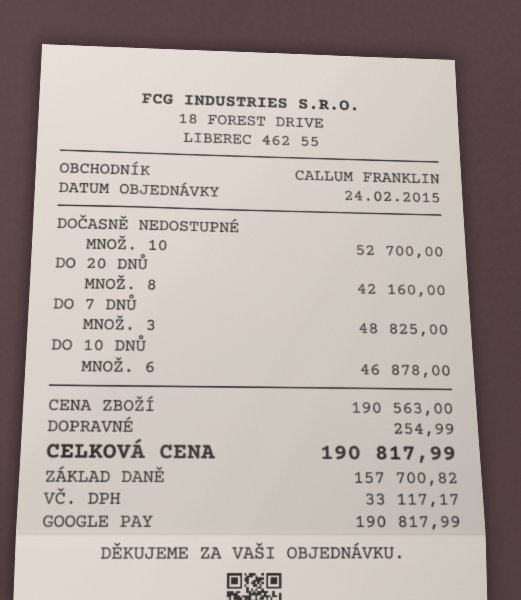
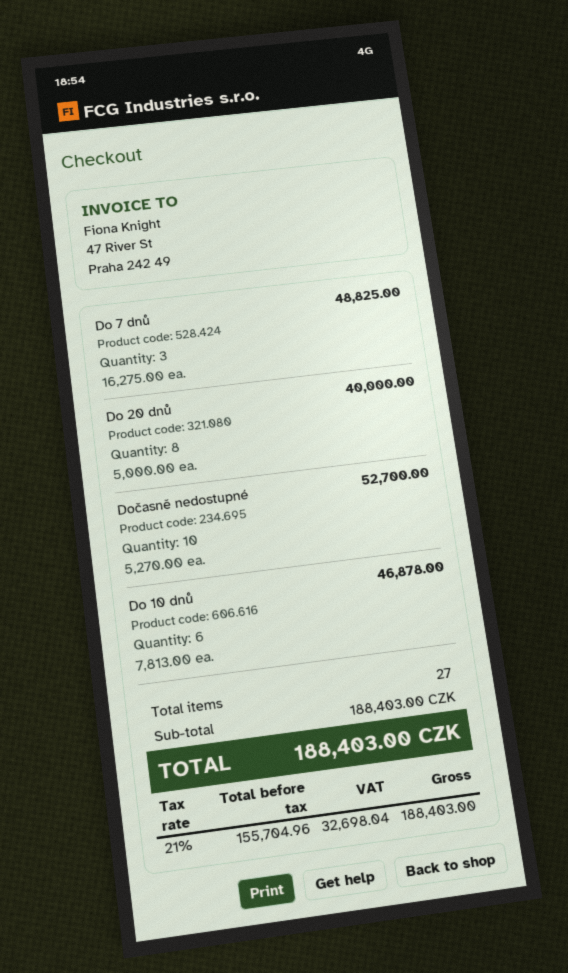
DO 20 DNŮ: 8 for 42160.00 -> 8 for 40000.00
subtotal: 190563.00 -> 188403.00
shipping: 254.99 -> none
net: 157700.82 -> 155704.96
tax: 33117.17 -> 32698.04
total: 190817.99 -> 188403.00

